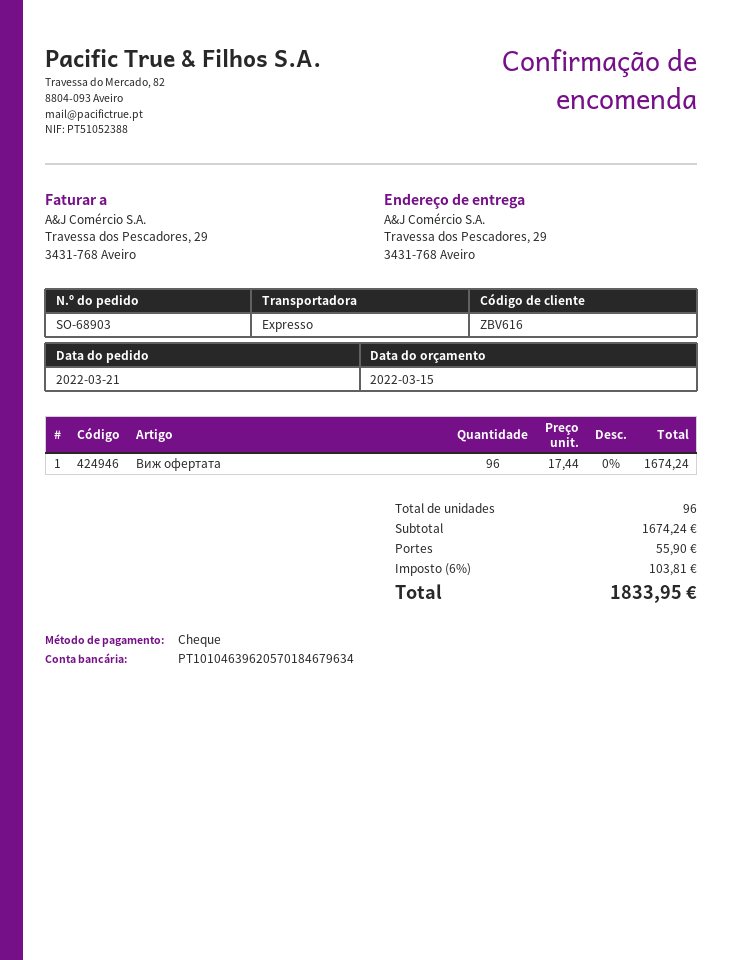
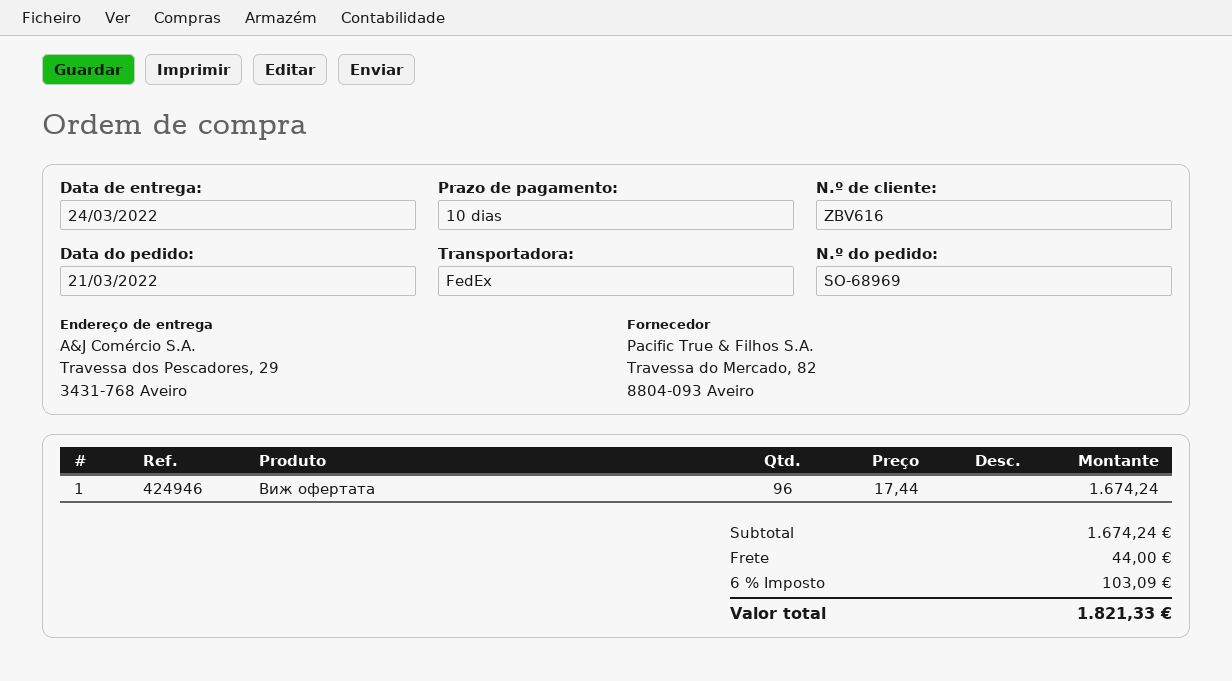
order number: SO-68903 -> SO-68969
shipping method: express -> FedEx
shipping: 55.90 -> 44.00
tax: 6% = 103.81 -> 6% = 103.09
total: 1833.95 -> 1821.33

